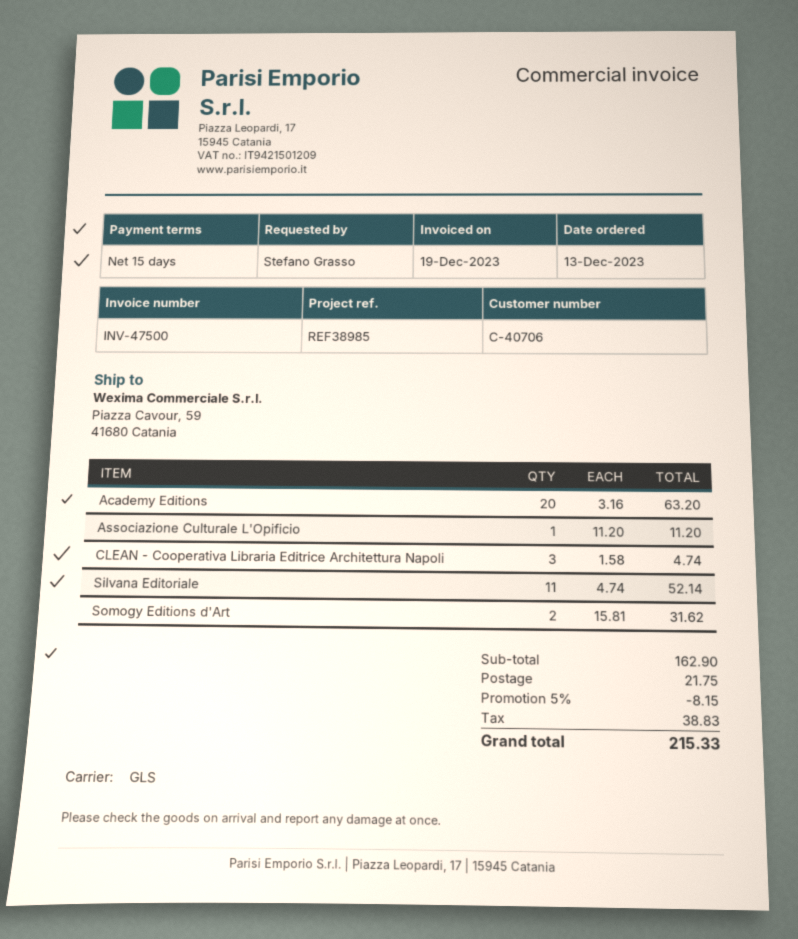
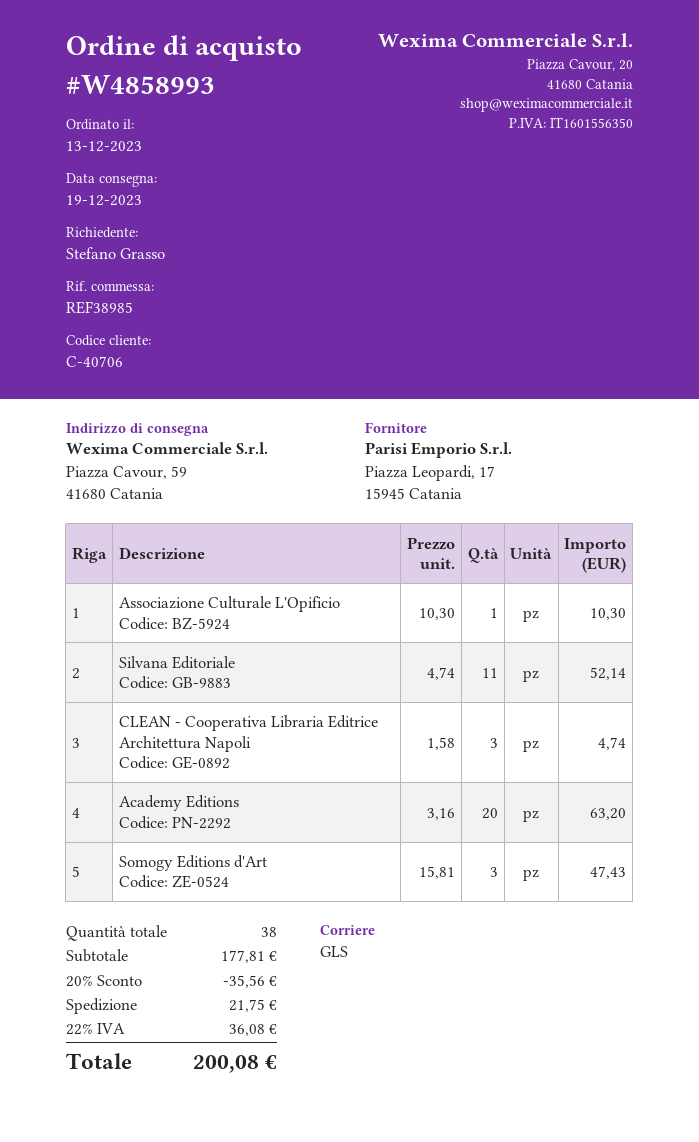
Associazione Culturale L'Opificio: 1 x 11.20 = 11.20 -> 1 x 10.30 = 10.30
Somogy Editions d'Art: 2 x 15.81 = 31.62 -> 3 x 15.81 = 47.43
subtotal: 162.90 -> 177.81
discount: 5% = 8.15 -> 20% = 35.56
tax: 38.83 -> 36.08
total: 215.33 -> 200.08

